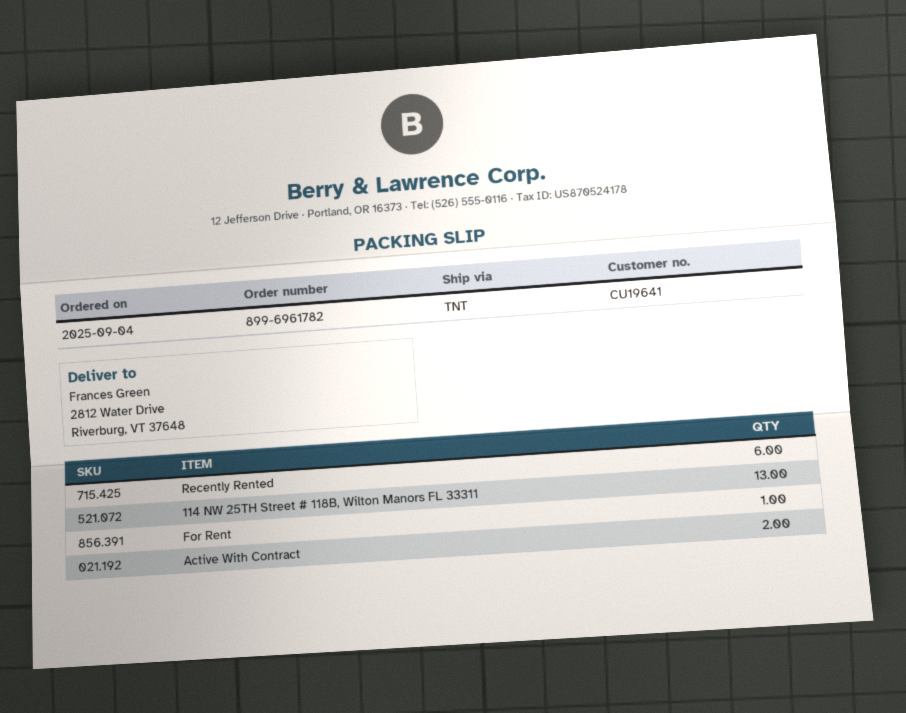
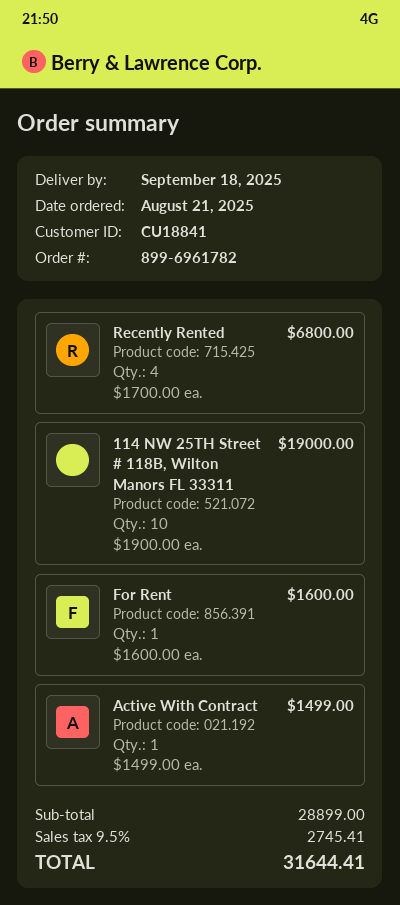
order date: 2025-09-04 -> 2025-08-21
customer number: CU19641 -> CU18841
Recently Rented: 6 -> 4
114 NW 25TH Street # 118B, Wilton Manors FL 33311: 13 -> 10
Active With Contract: 2 -> 1

